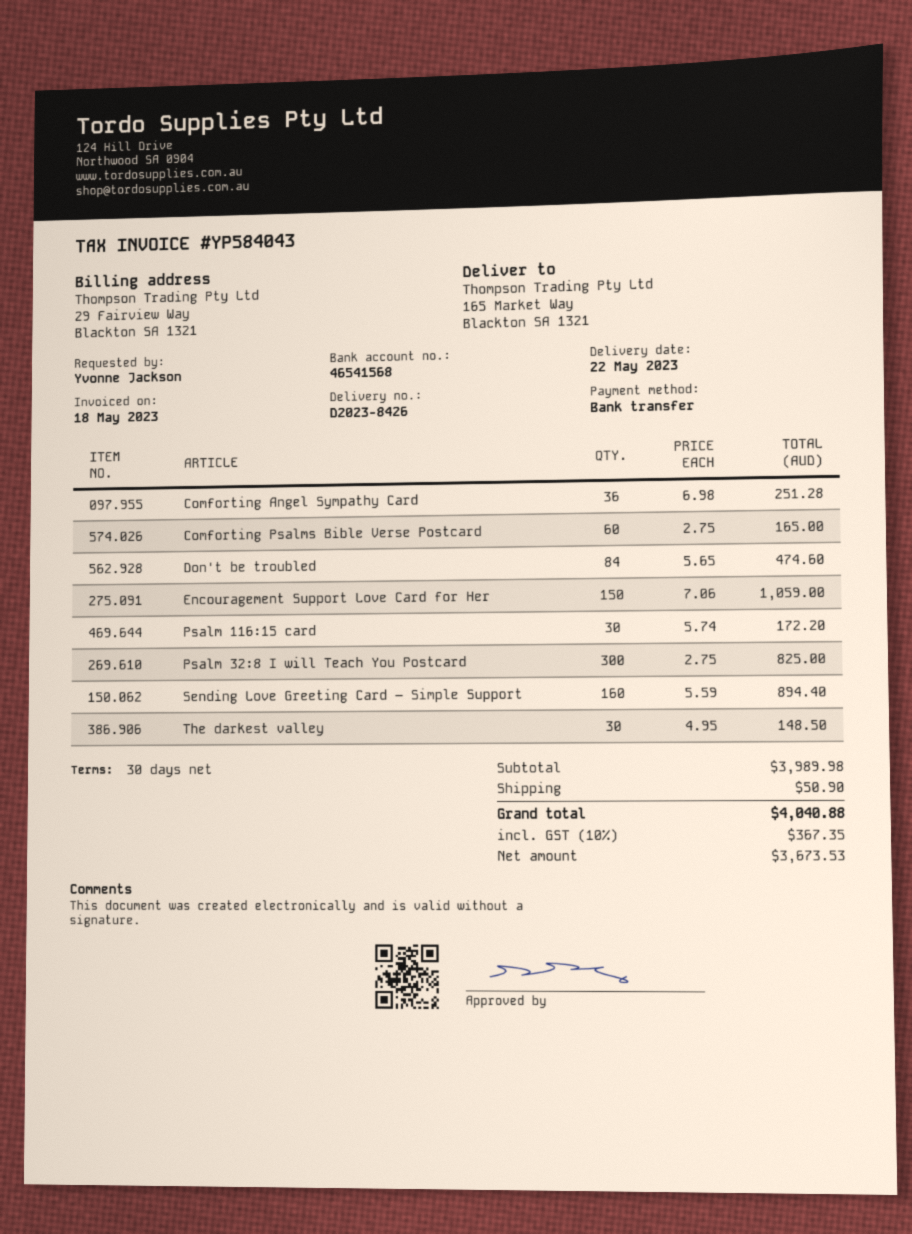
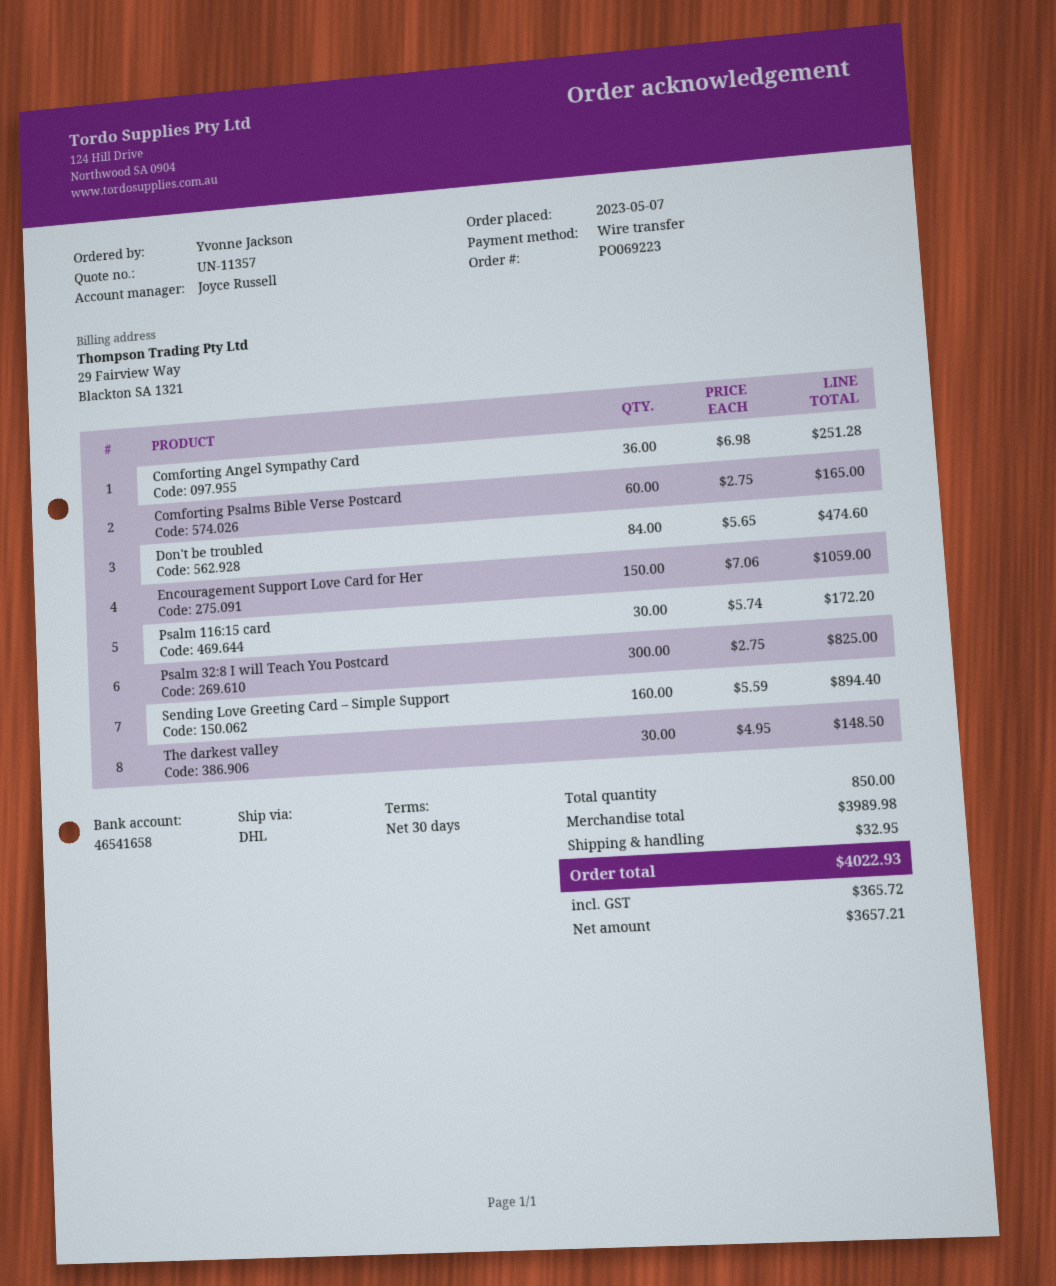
bank account: 46541568 -> 46541658
shipping: 50.90 -> 32.95
net: 3673.53 -> 3657.21
tax: 367.35 -> 365.72
total: 4040.88 -> 4022.93

